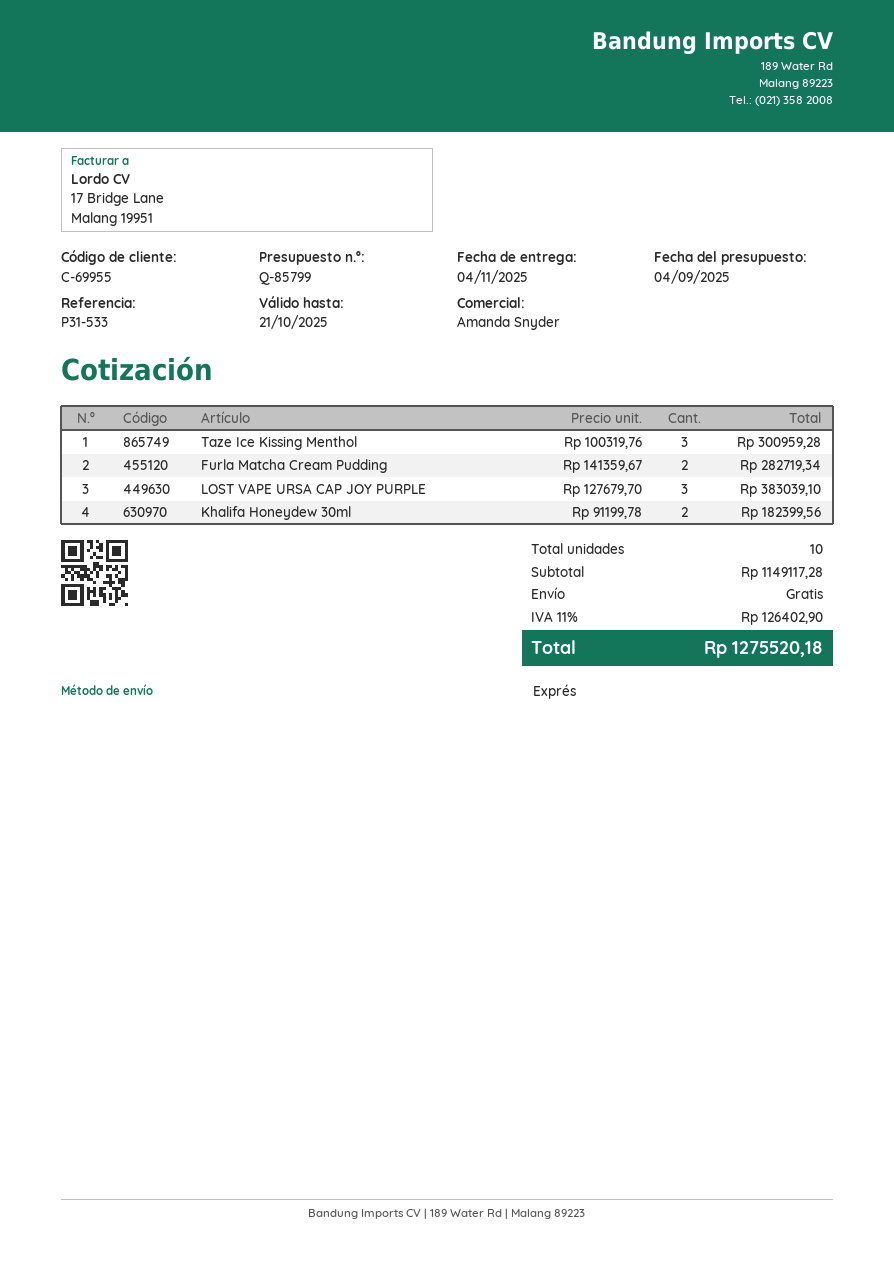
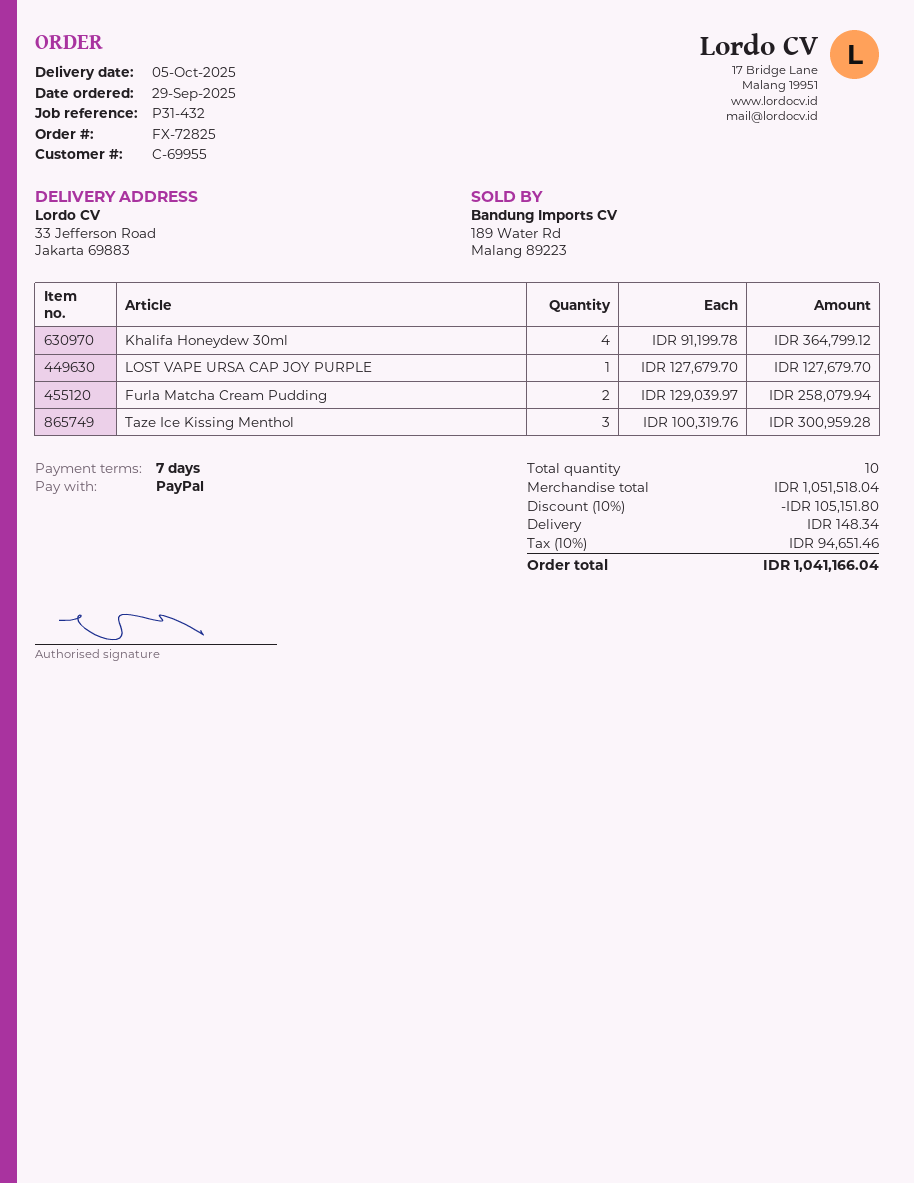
delivery date: 2025-11-04 -> 2025-10-05
reference: P31-533 -> P31-432
Furla Matcha Cream Pudding: 2 x 141359.67 = 282719.34 -> 2 x 129039.97 = 258079.94
LOST VAPE URSA CAP JOY PURPLE: 3 x 127679.70 = 383039.10 -> 1 x 127679.70 = 127679.70
Khalifa Honeydew 30ml: 2 x 91199.78 = 182399.56 -> 4 x 91199.78 = 364799.12
subtotal: 1149117.28 -> 1051518.04
discount: none -> 10% = 105151.80
shipping: 0.00 -> 148.34
tax: 11% = 126402.90 -> 10% = 94651.46
total: 1275520.18 -> 1041166.04

